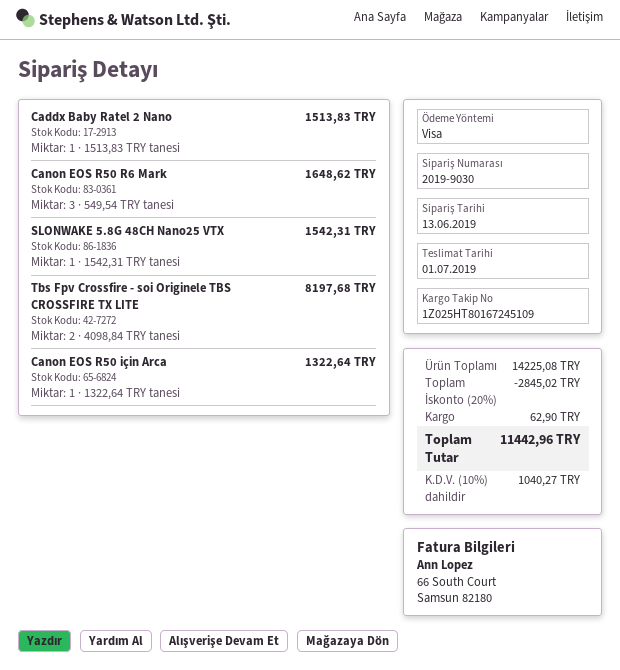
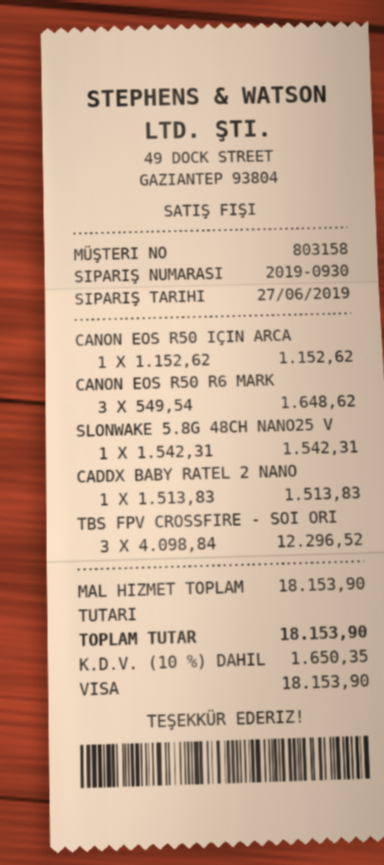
order number: 2019-9030 -> 2019-0930
order date: 2019-06-13 -> 2019-06-27
Tbs Fpv Crossfire - soi Originele TBS CROSSFIRE TX LITE: 2 x 4098.84 = 8197.68 -> 3 x 4098.84 = 12296.52
Canon EOS R50 için Arca: 1 x 1322.64 = 1322.64 -> 1 x 1152.62 = 1152.62
subtotal: 14225.08 -> 18153.90
discount: 20% = 2845.02 -> none
shipping: 62.90 -> none
tax: 10% = 1040.27 -> 10% = 1650.35
total: 11442.96 -> 18153.90

